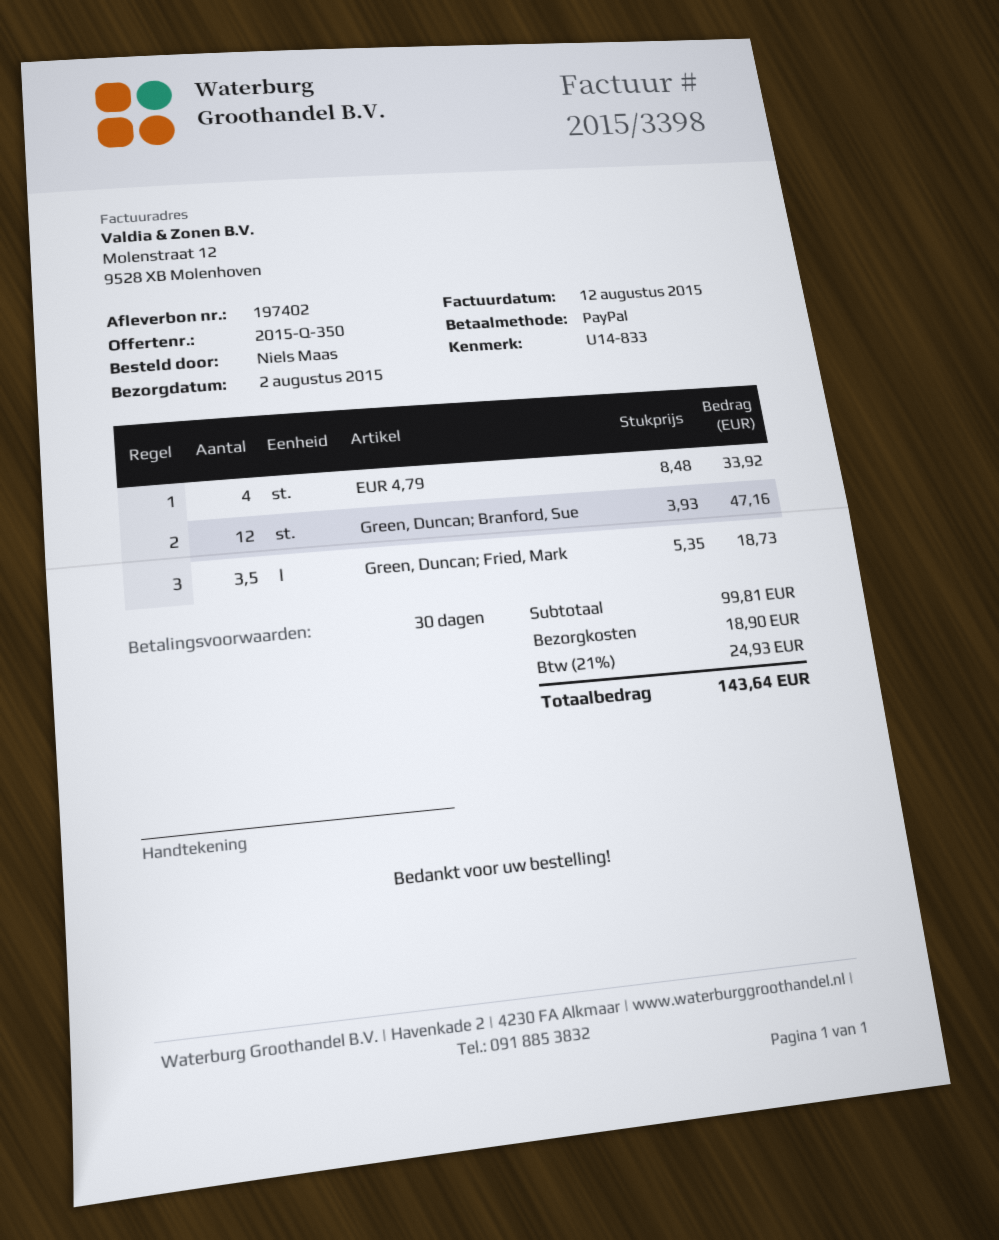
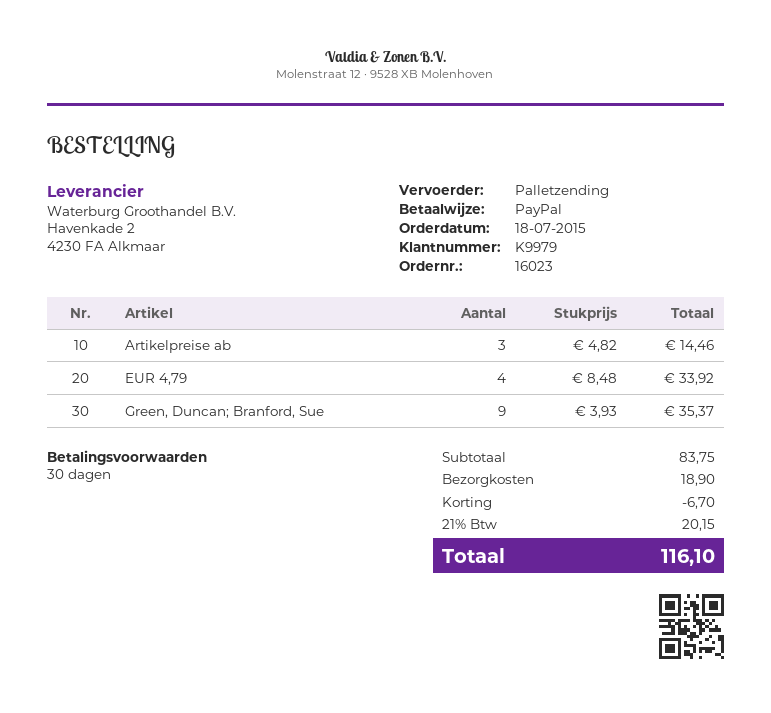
Green, Duncan; Branford, Sue: 12 x 3.93 = 47.16 -> 9 x 3.93 = 35.37
Green, Duncan; Fried, Mark: 3.5 x 5.35 = 18.73 -> none
Artikelpreise ab: none -> 3 x 4.82 = 14.46
subtotal: 99.81 -> 83.75
discount: none -> 6.70
tax: 21% = 24.93 -> 21% = 20.15
total: 143.64 -> 116.10

